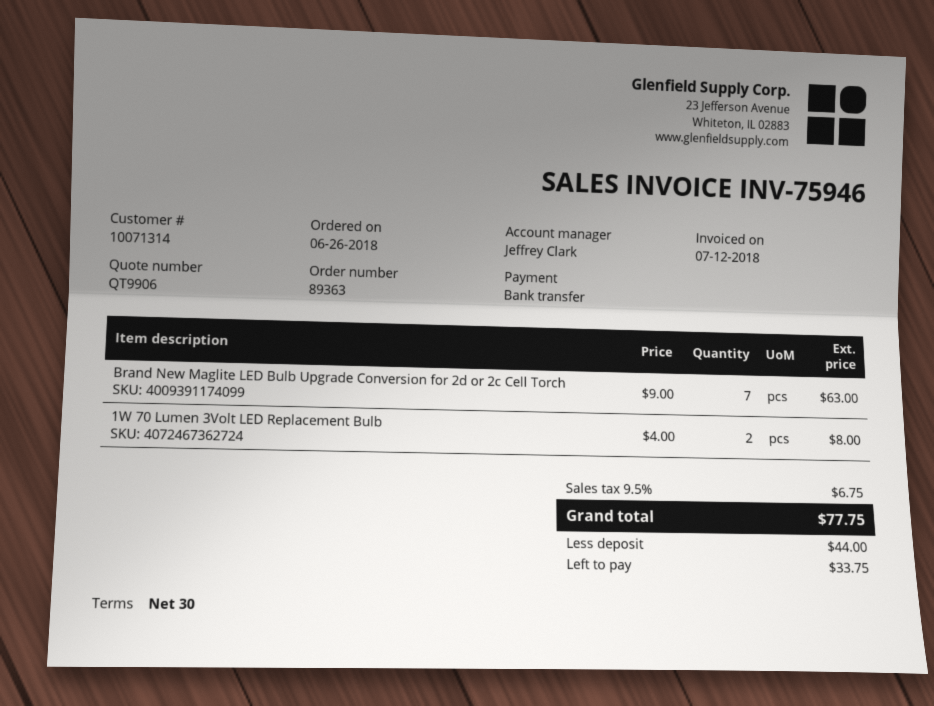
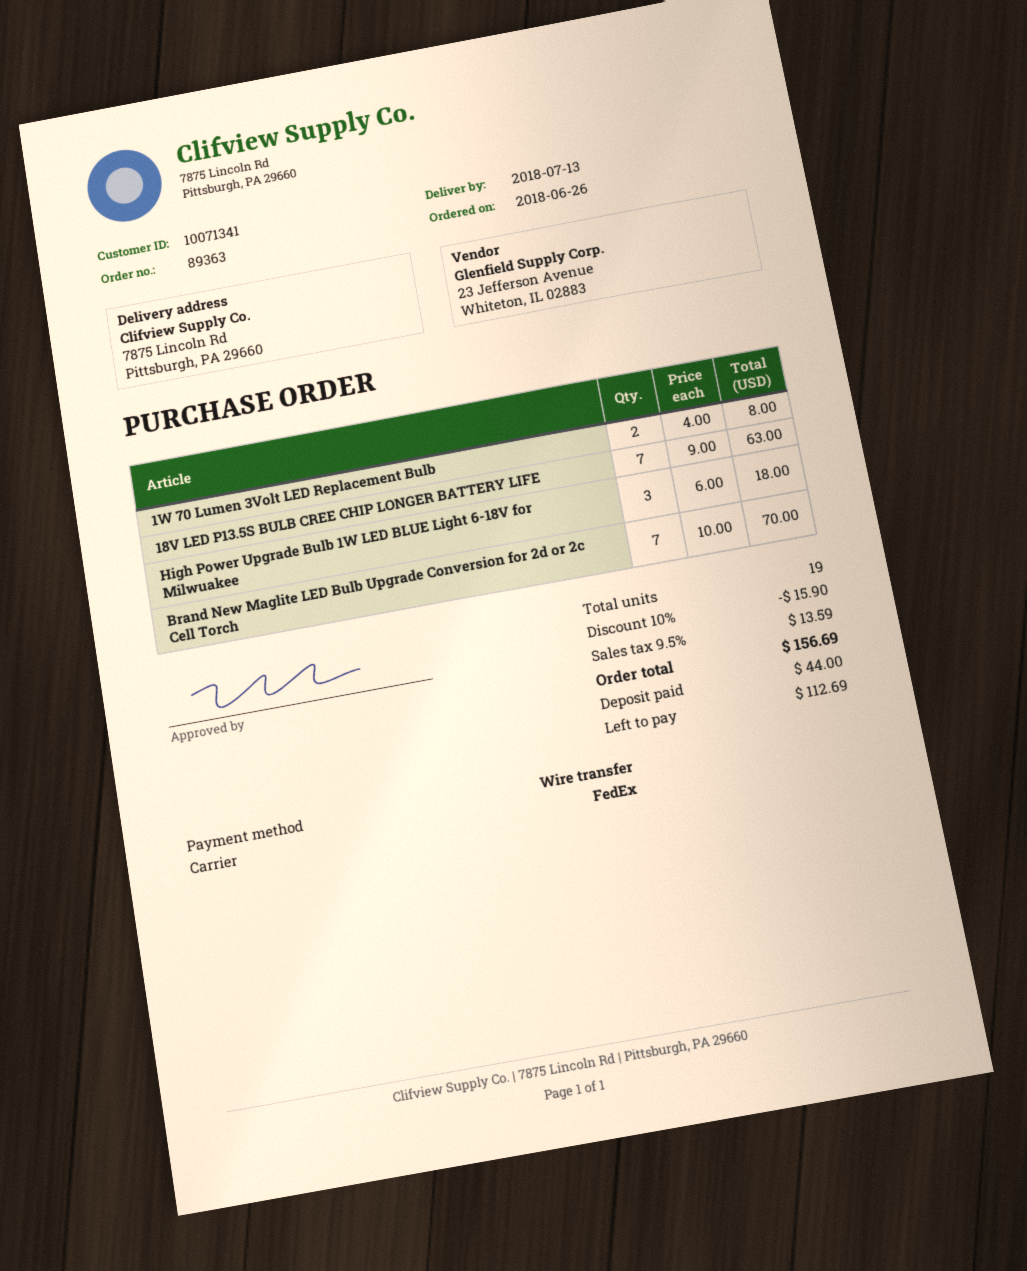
customer number: 10071314 -> 10071341
Brand New Maglite LED Bulb Upgrade Conversion for 2d or 2c Cell Torch: 7 x 9.00 = 63.00 -> 7 x 10.00 = 70.00
18V LED P13.5S BULB CREE CHIP LONGER BATTERY LIFE: none -> 7 x 9.00 = 63.00
High Power Upgrade Bulb 1W LED BLUE Light 6-18V for Milwuakee: none -> 3 x 6.00 = 18.00
discount: none -> 10% = 15.90
tax: 9.5% = 6.75 -> 9.5% = 13.59
total: 77.75 -> 156.69
balance: 33.75 -> 112.69

